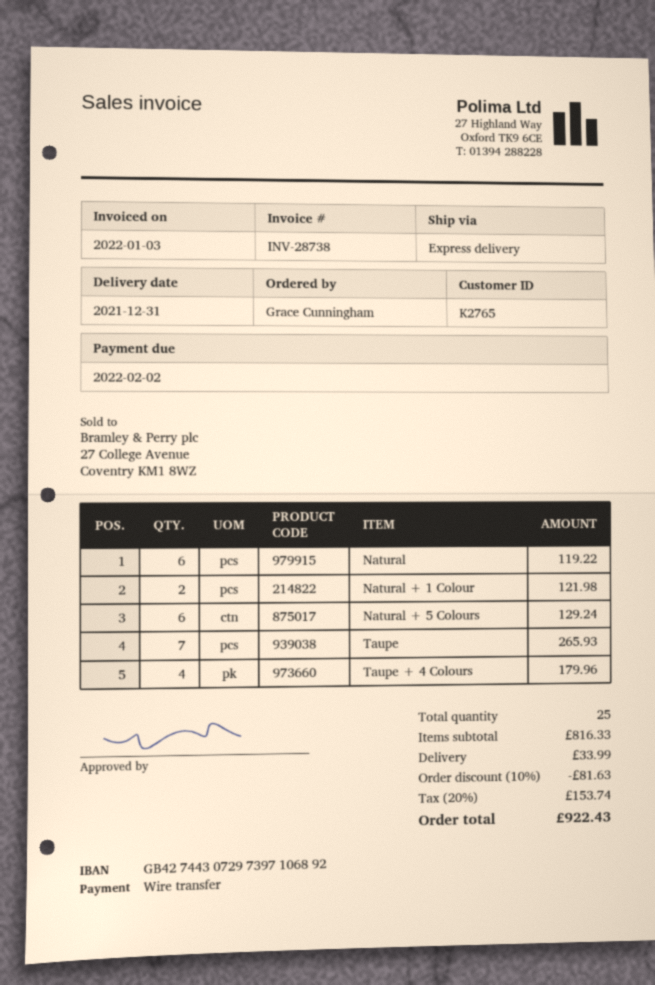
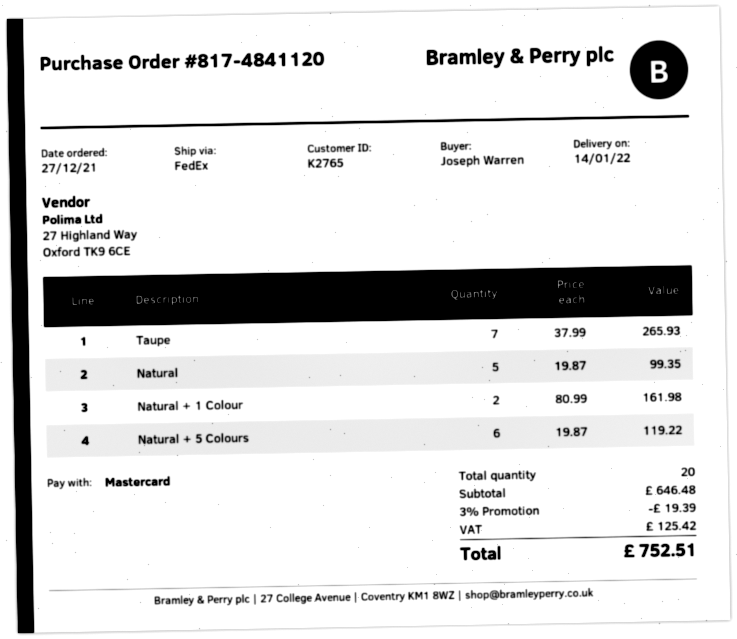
delivery date: 2021-12-31 -> 2022-01-14
ordered by: Grace Cunningham -> Joseph Warren
payment method: bank transfer -> Mastercard
shipping method: express -> FedEx
Natural: 6 for 119.22 -> 5 for 99.35
Natural + 1 Colour: 2 for 121.98 -> 2 for 161.98
Natural + 5 Colours: 6 for 129.24 -> 6 for 119.22
Taupe + 4 Colours: 4 for 179.96 -> none
total quantity: 25 -> 20
subtotal: 816.33 -> 646.48
discount: 10% = 81.63 -> 3% = 19.39
shipping: 33.99 -> none
tax: 153.74 -> 125.42
total: 922.43 -> 752.51

